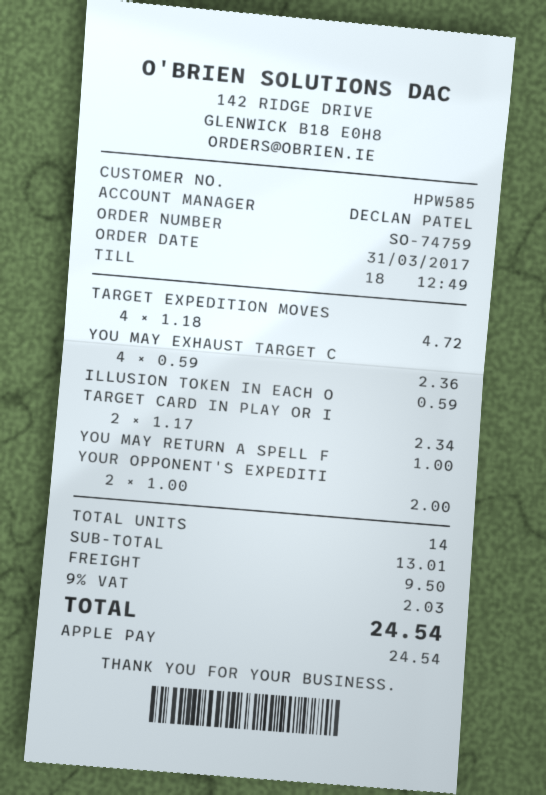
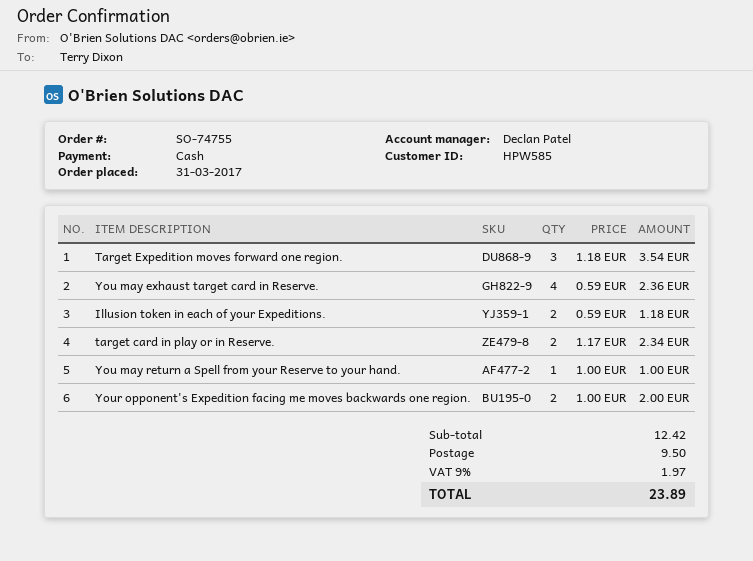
order number: SO-74759 -> SO-74755
payment method: Apple Pay -> cash
TARGET EXPEDITION MOVES: 4 x 1.18 = 4.72 -> 3 x 1.18 = 3.54
ILLUSION TOKEN IN EACH O: 1 x 0.59 = 0.59 -> 2 x 0.59 = 1.18
subtotal: 13.01 -> 12.42
tax: 9% = 2.03 -> 9% = 1.97
total: 24.54 -> 23.89

